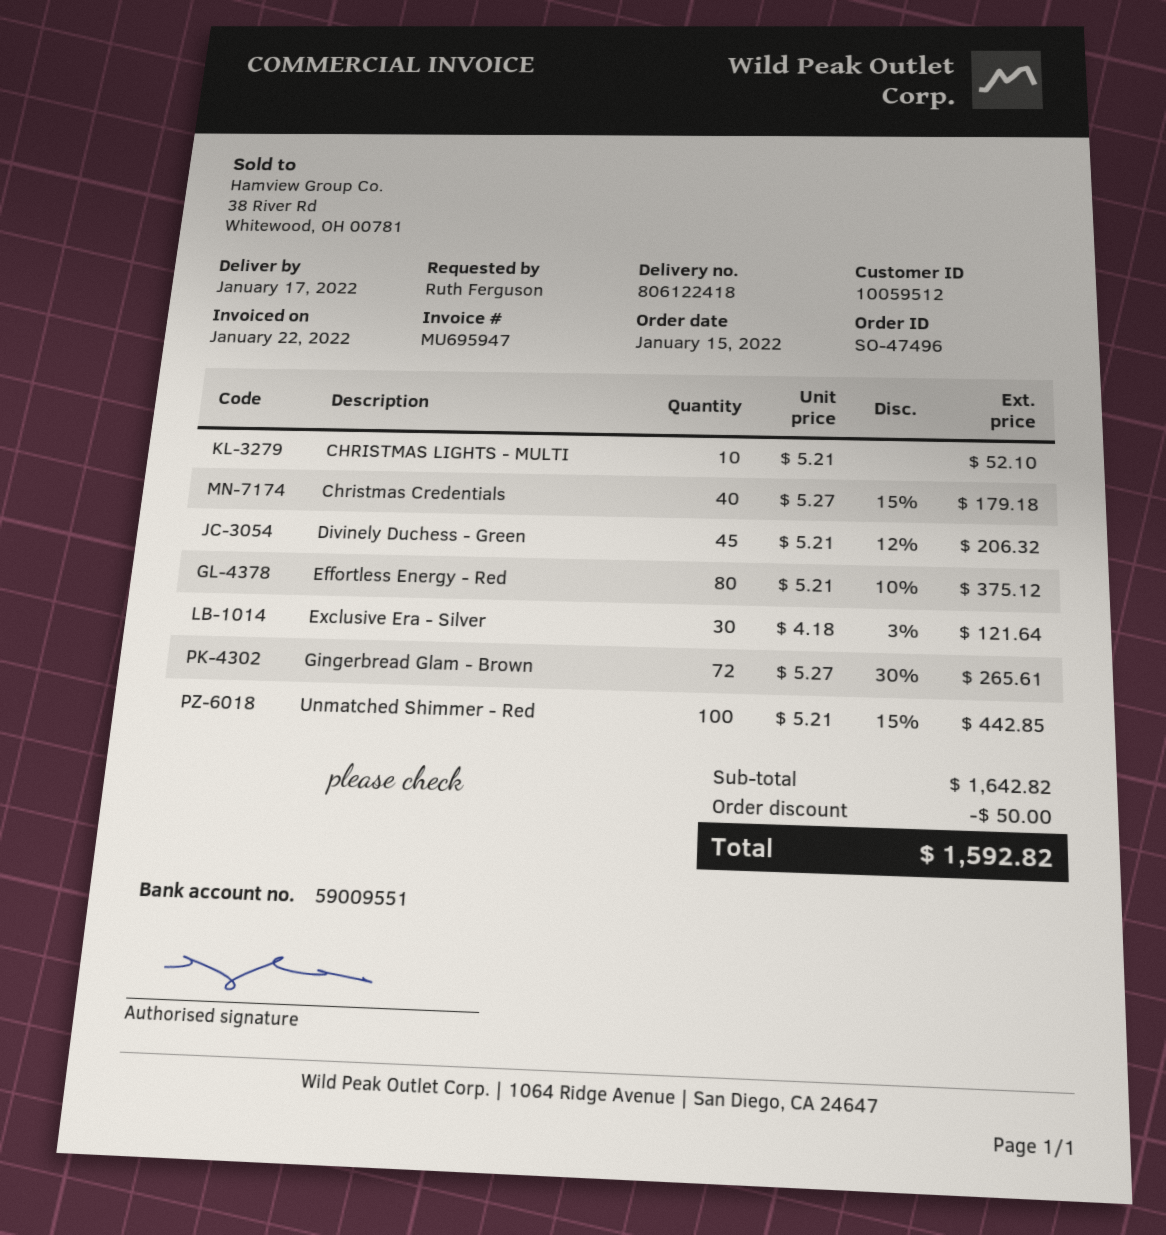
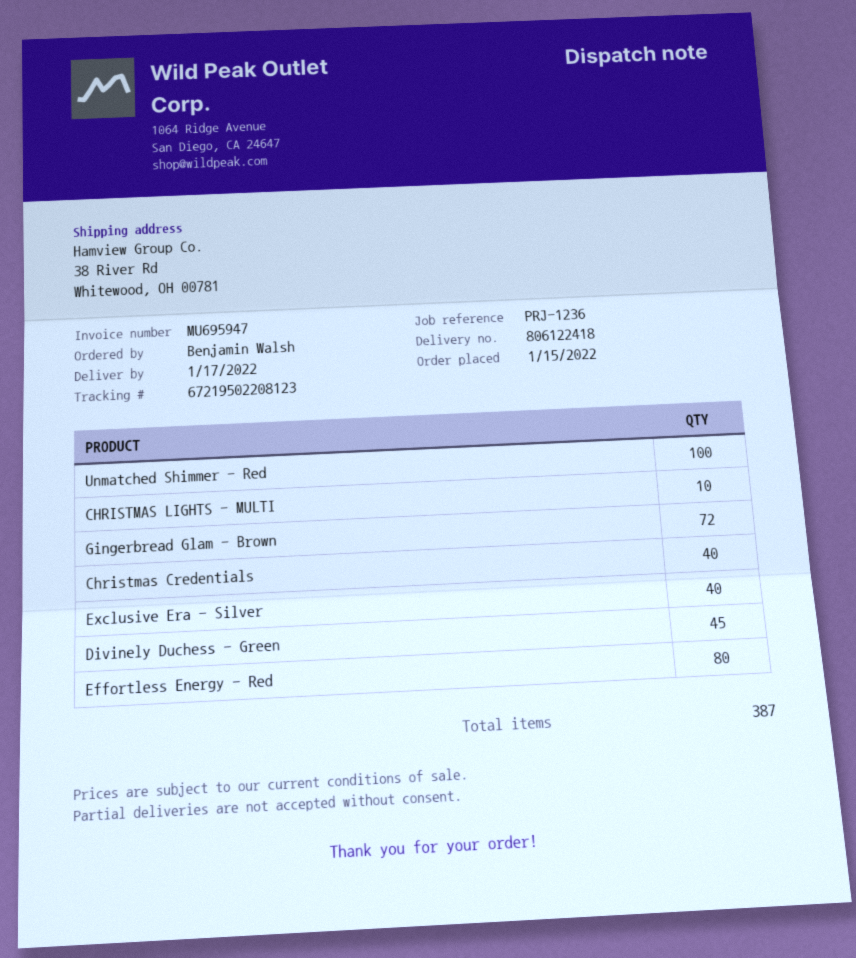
ordered by: Ruth Ferguson -> Benjamin Walsh
Exclusive Era - Silver: 30 -> 40

